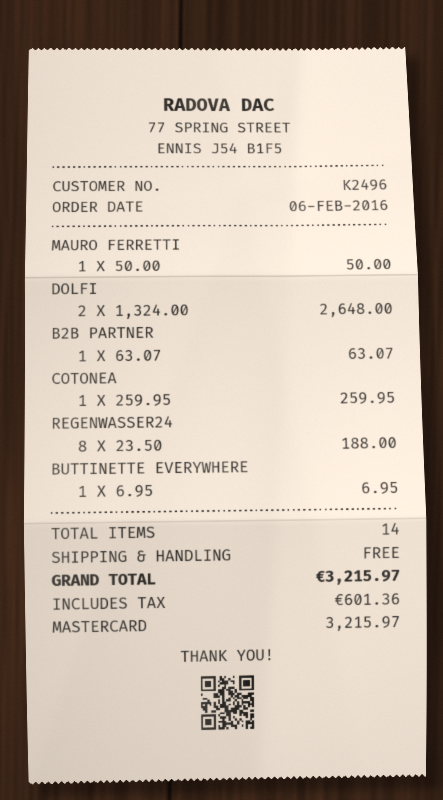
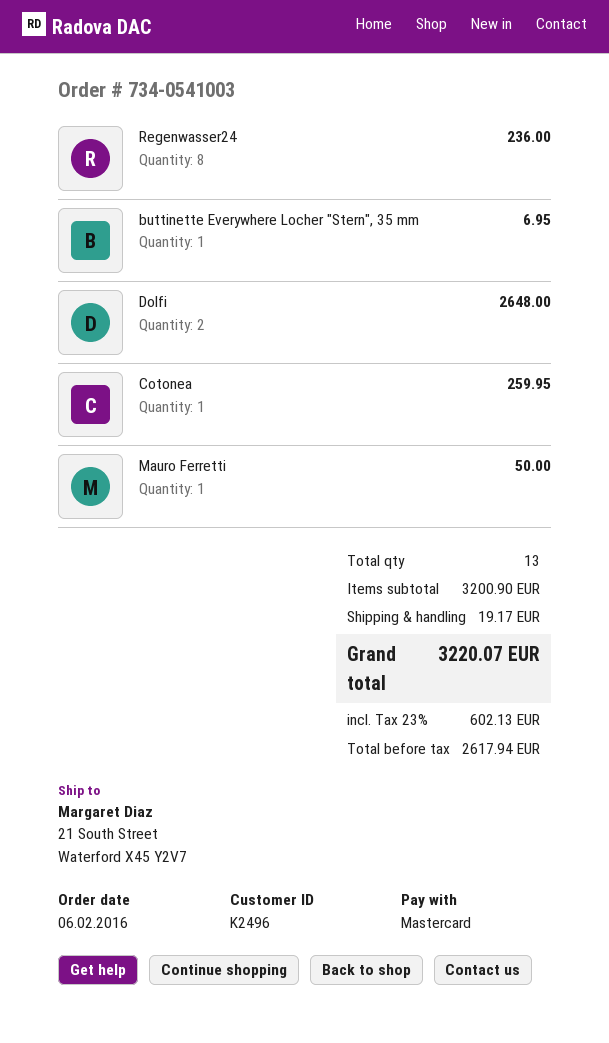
B2B PARTNER: 1 for 63.07 -> none
REGENWASSER24: 8 for 188.00 -> 8 for 236.00
total quantity: 14 -> 13
shipping: 0.00 -> 19.17
tax: 601.36 -> 602.13
total: 3215.97 -> 3220.07

